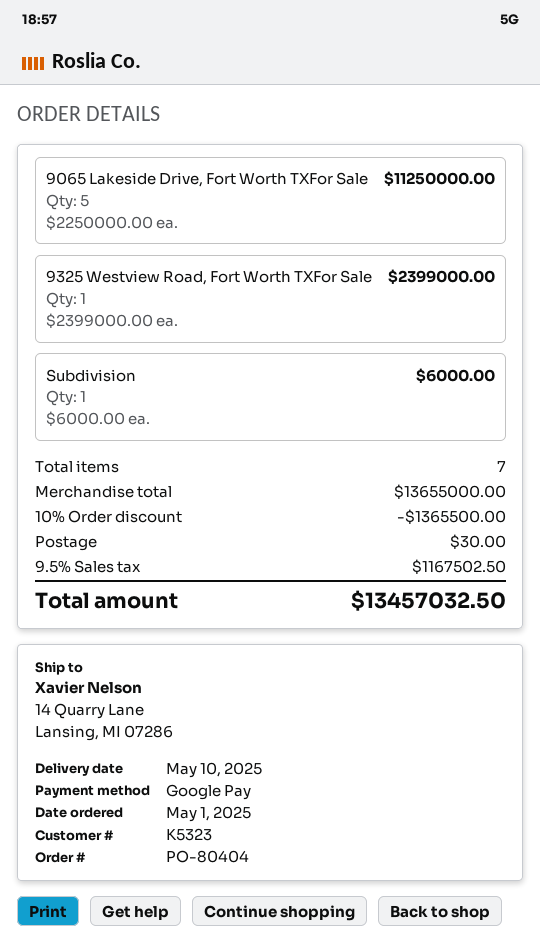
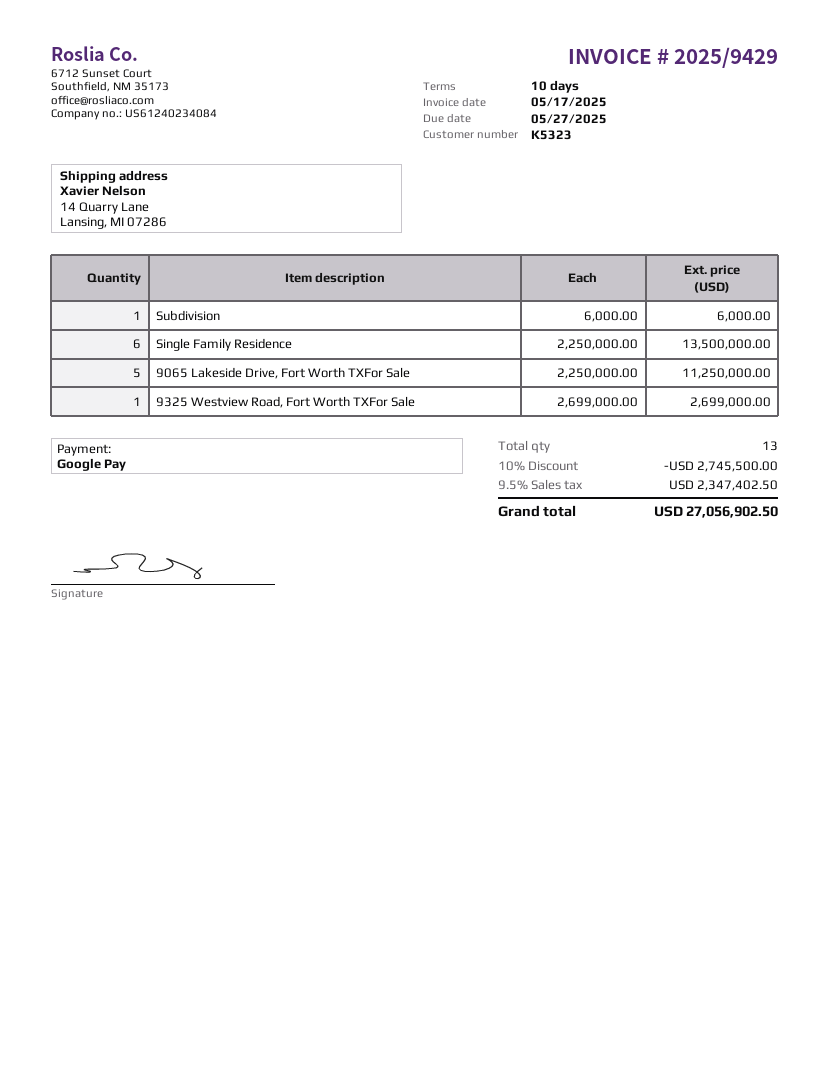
9325 Westview Road, Fort Worth TXFor Sale: 1 x 2399000.00 = 2399000.00 -> 1 x 2699000.00 = 2699000.00
Single Family Residence: none -> 6 x 2250000.00 = 13500000.00
total quantity: 7 -> 13
discount: 10% = 1365500.00 -> 10% = 2745500.00
shipping: 30.00 -> none
tax: 9.5% = 1167502.50 -> 9.5% = 2347402.50
total: 13457032.50 -> 27056902.50

